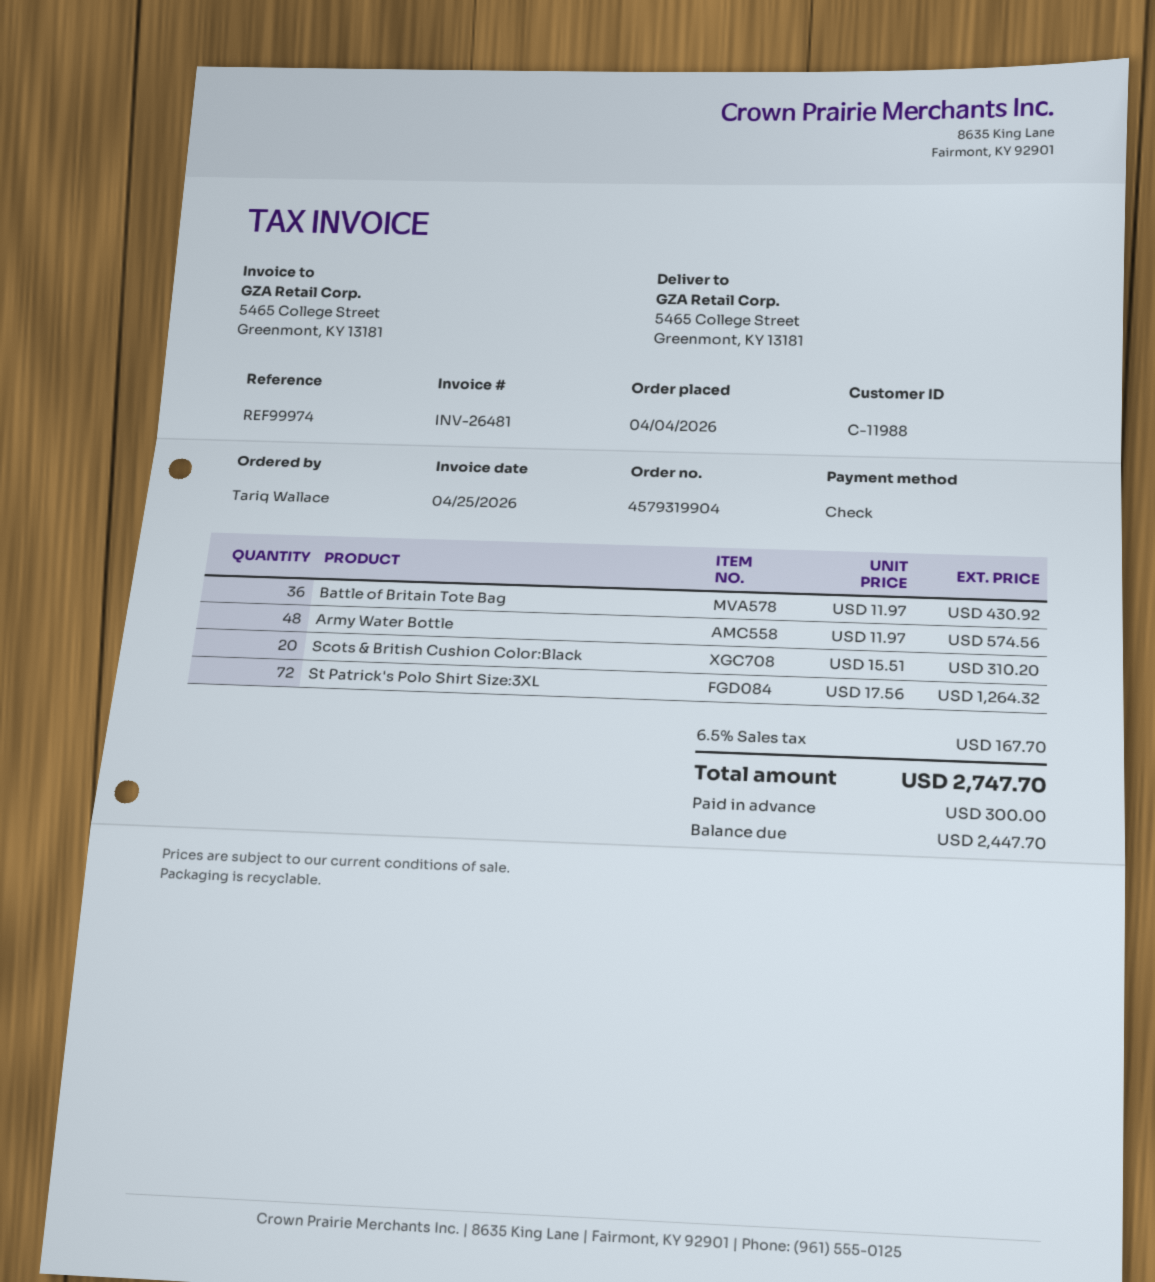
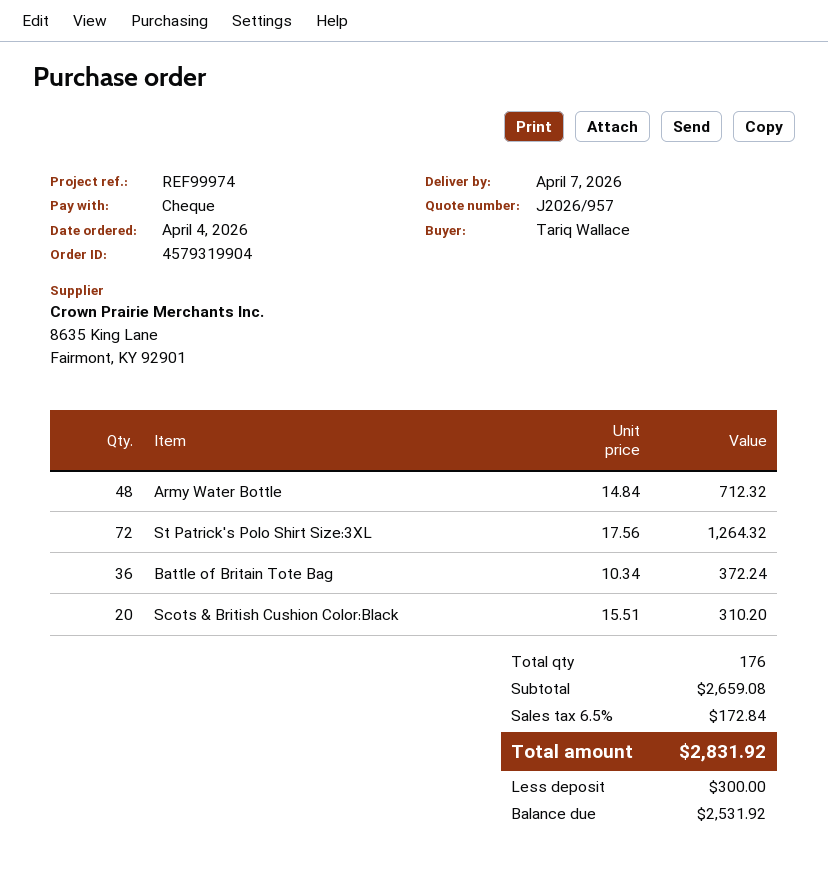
Battle of Britain Tote Bag: 36 x 11.97 = 430.92 -> 36 x 10.34 = 372.24
Army Water Bottle: 48 x 11.97 = 574.56 -> 48 x 14.84 = 712.32
tax: 6.5% = 167.70 -> 6.5% = 172.84
total: 2747.70 -> 2831.92
balance: 2447.70 -> 2531.92

